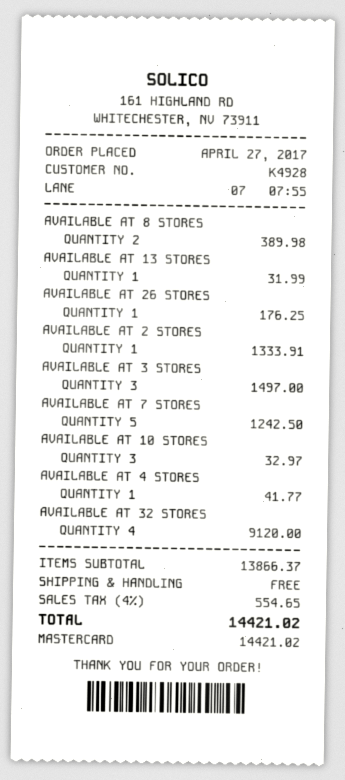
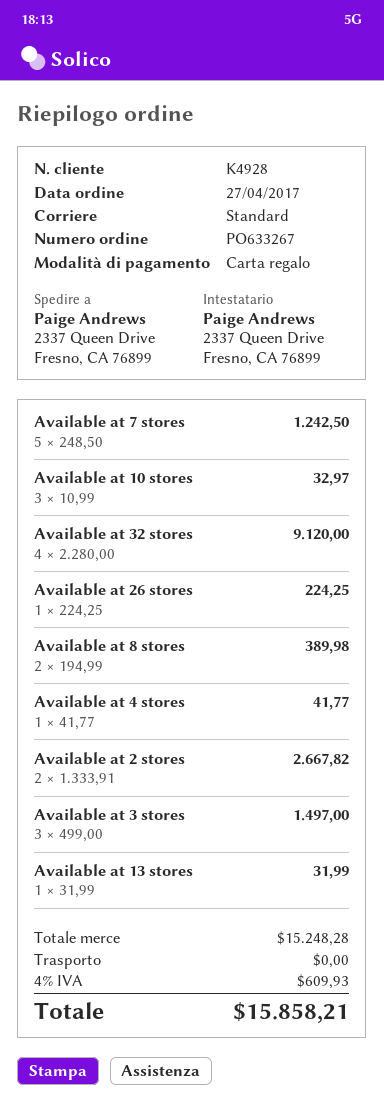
payment method: Mastercard -> gift card
AVAILABLE AT 26 STORES: 1 for 176.25 -> 1 for 224.25
AVAILABLE AT 2 STORES: 1 for 1333.91 -> 2 for 2667.82
subtotal: 13866.37 -> 15248.28
tax: 4% = 554.65 -> 4% = 609.93
total: 14421.02 -> 15858.21

